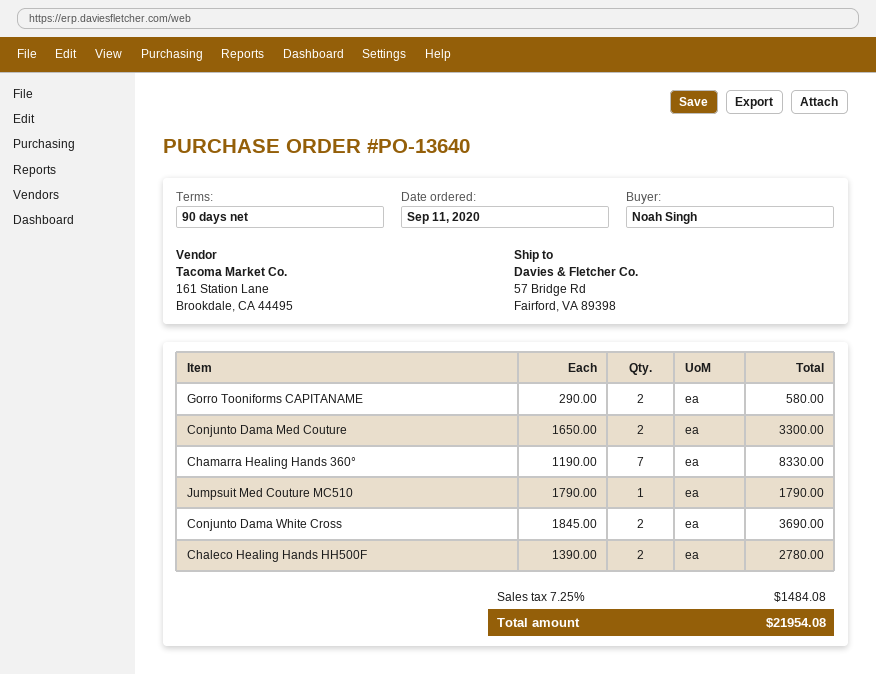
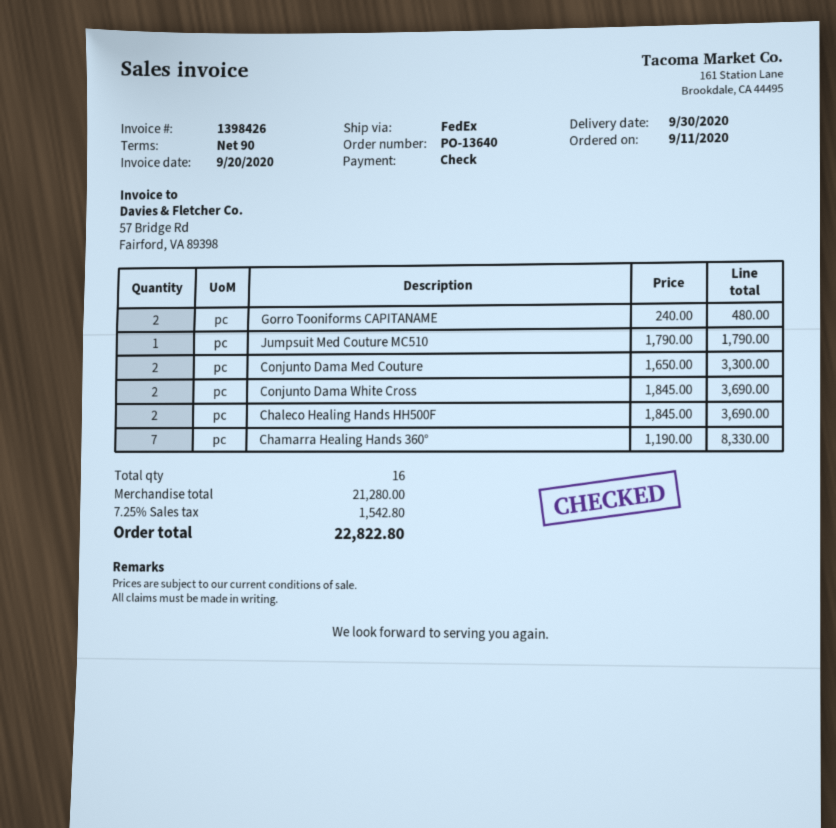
Gorro Tooniforms CAPITANAME: 2 x 290.00 = 580.00 -> 2 x 240.00 = 480.00
Chaleco Healing Hands HH500F: 2 x 1390.00 = 2780.00 -> 2 x 1845.00 = 3690.00
tax: 7.25% = 1484.08 -> 7.25% = 1542.80
total: 21954.08 -> 22822.80

